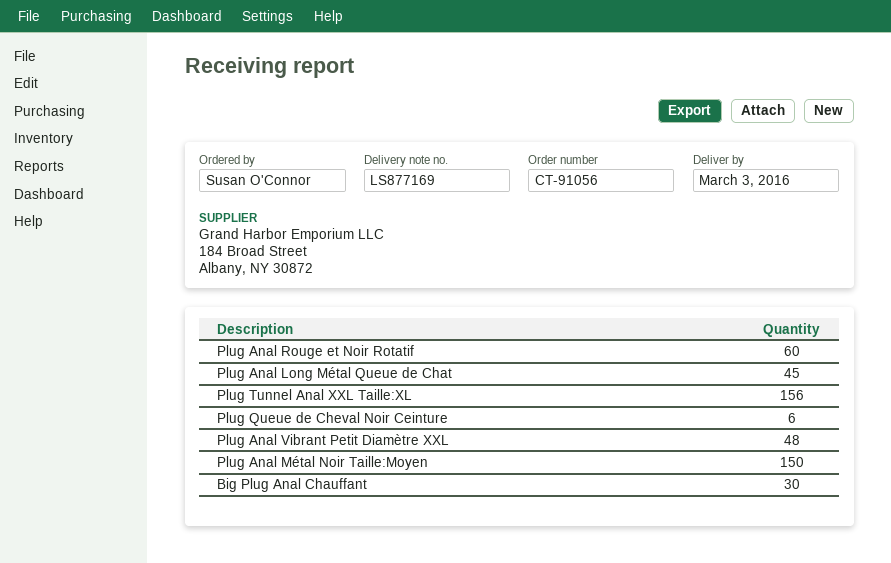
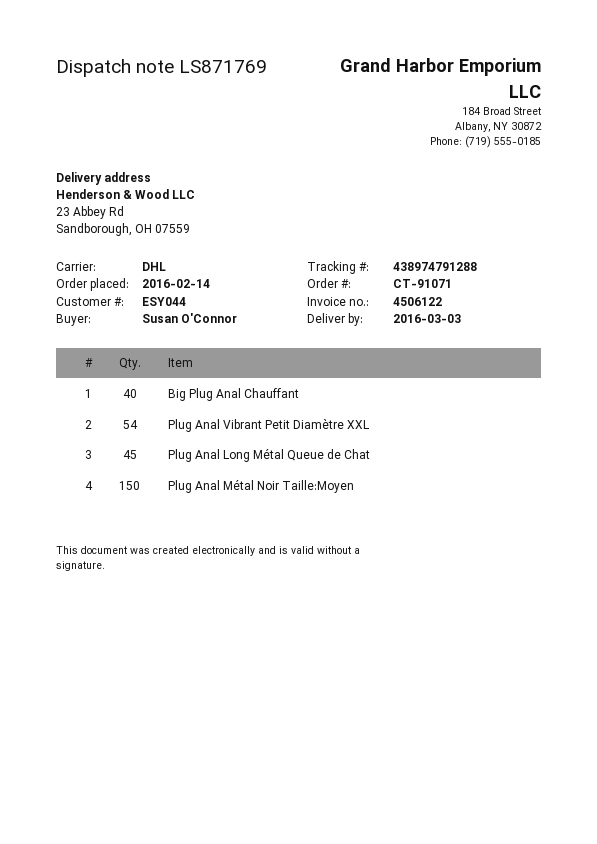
order number: CT-91056 -> CT-91071
delivery note number: LS877169 -> LS871769
Plug Anal Rouge et Noir Rotatif: 60 -> none
Plug Tunnel Anal XXL Taille:XL: 156 -> none
Plug Queue de Cheval Noir Ceinture: 6 -> none
Plug Anal Vibrant Petit Diamètre XXL: 48 -> 54
Big Plug Anal Chauffant: 30 -> 40

